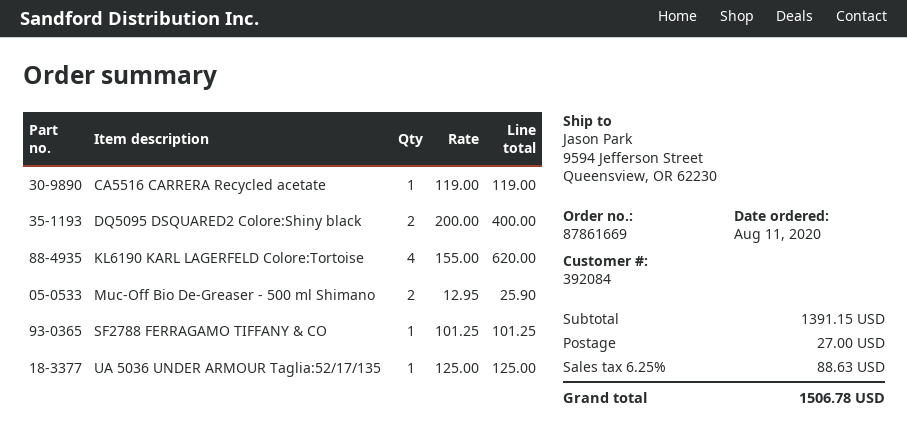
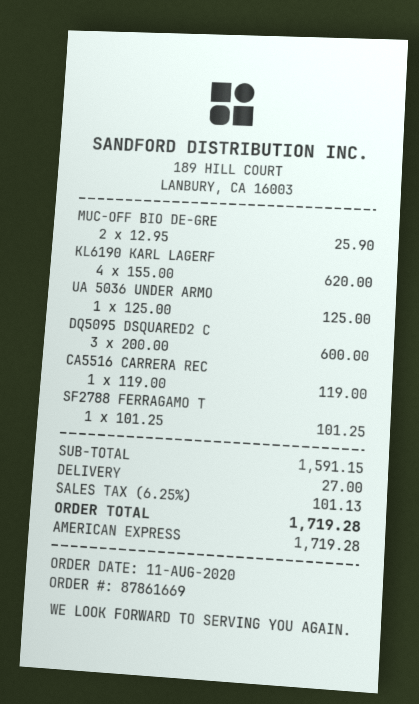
DQ5095 DSQUARED2 Colore:Shiny black: 2 x 200.00 = 400.00 -> 3 x 200.00 = 600.00
subtotal: 1391.15 -> 1591.15
tax: 6.25% = 88.63 -> 6.25% = 101.13
total: 1506.78 -> 1719.28

